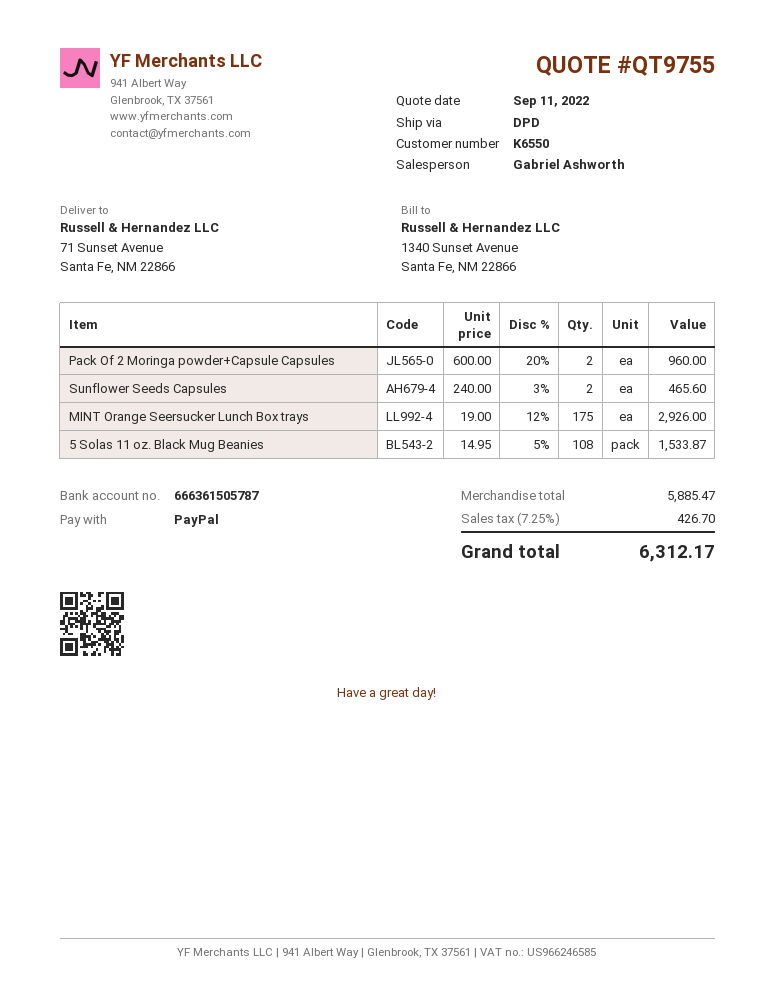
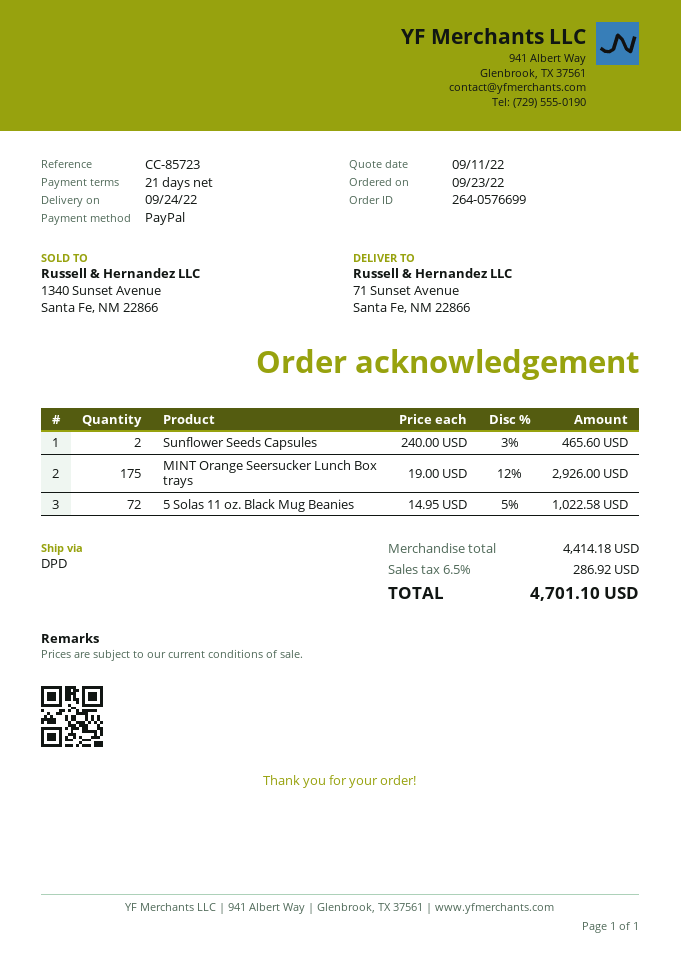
Pack Of 2 Moringa powder+Capsule Capsules: 2 x 600.00 - 20% = 960.00 -> none
5 Solas 11 oz. Black Mug Beanies: 108 x 14.95 - 5% = 1533.87 -> 72 x 14.95 - 5% = 1022.58
subtotal: 5885.47 -> 4414.18
tax: 7.25% = 426.70 -> 6.5% = 286.92
total: 6312.17 -> 4701.10

